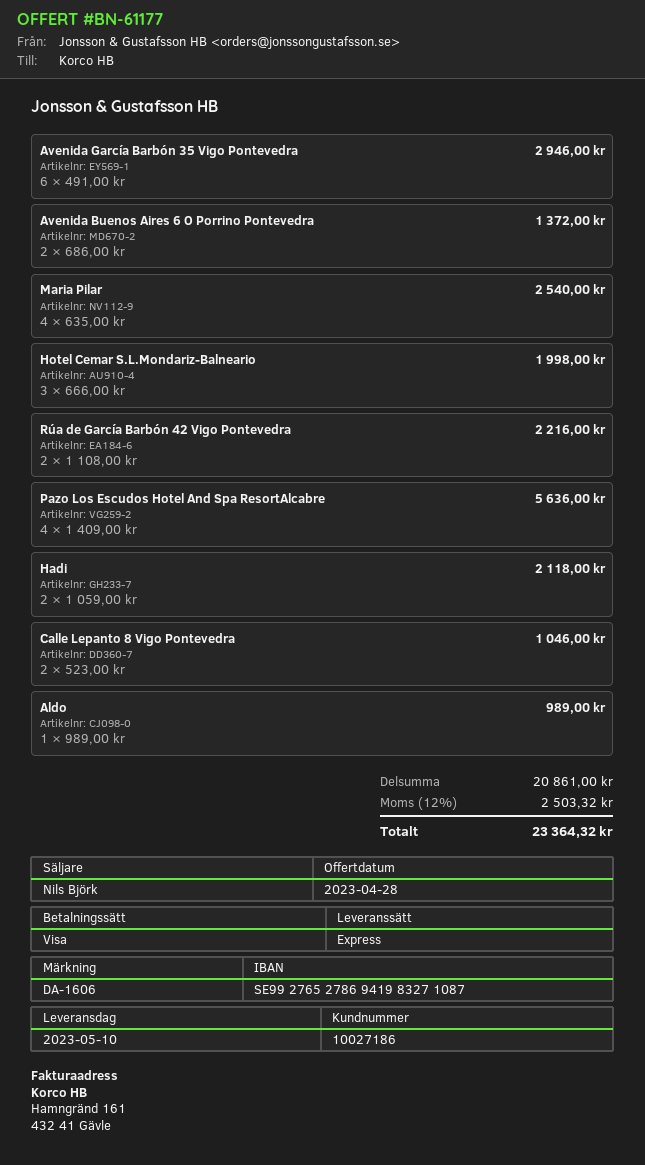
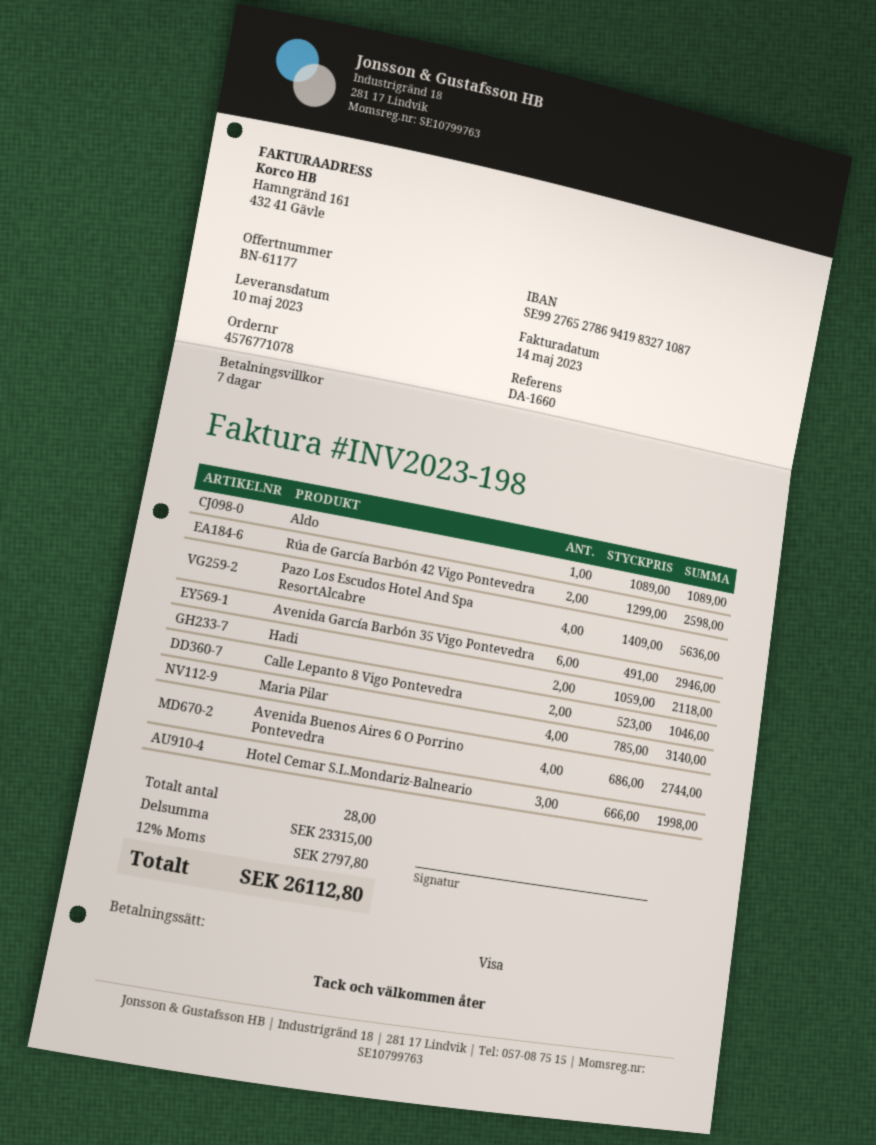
reference: DA-1606 -> DA-1660
Avenida Buenos Aires 6 O Porrino Pontevedra: 2 x 686.00 = 1372.00 -> 4 x 686.00 = 2744.00
Maria Pilar: 4 x 635.00 = 2540.00 -> 4 x 785.00 = 3140.00
Rúa de García Barbón 42 Vigo Pontevedra: 2 x 1108.00 = 2216.00 -> 2 x 1299.00 = 2598.00
Aldo: 1 x 989.00 = 989.00 -> 1 x 1089.00 = 1089.00
subtotal: 20861.00 -> 23315.00
tax: 12% = 2503.32 -> 12% = 2797.80
total: 23364.32 -> 26112.80

